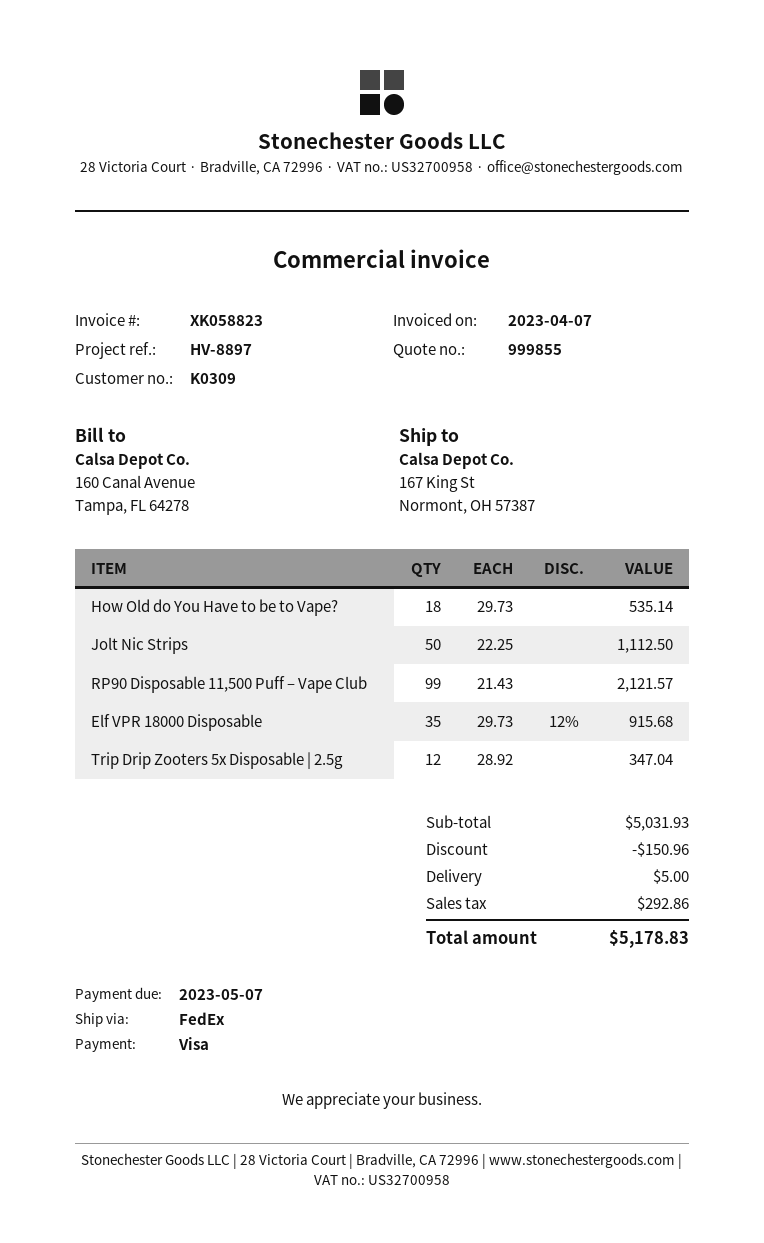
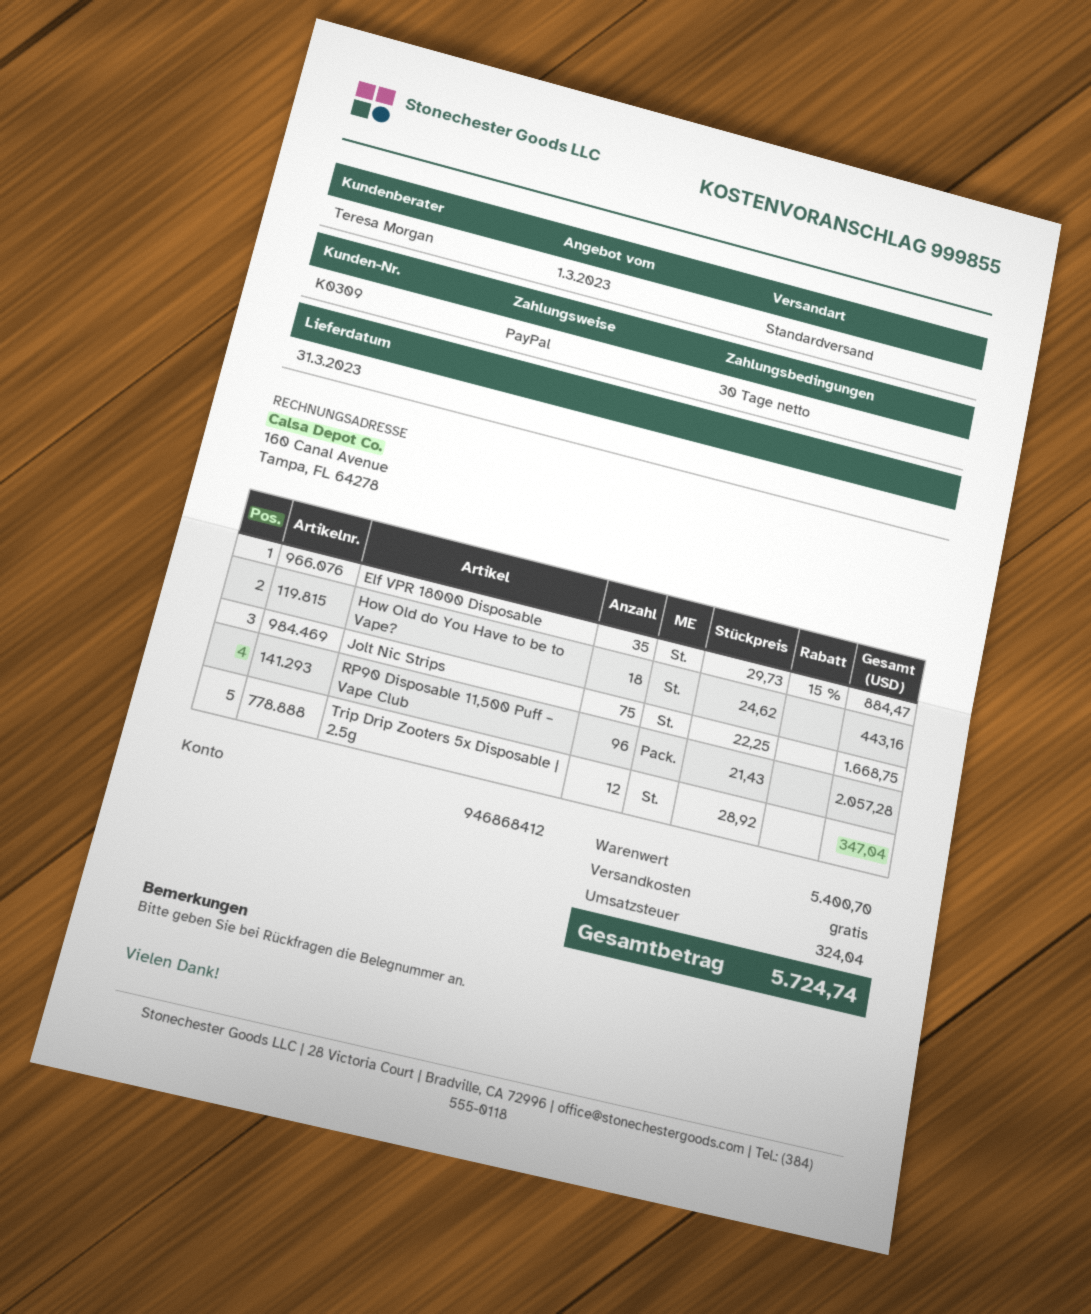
payment method: Visa -> PayPal
shipping method: FedEx -> standard
How Old do You Have to be to Vape?: 18 x 29.73 = 535.14 -> 18 x 24.62 = 443.16
Jolt Nic Strips: 50 x 22.25 = 1112.50 -> 75 x 22.25 = 1668.75
RP90 Disposable 11,500 Puff – Vape Club: 99 x 21.43 = 2121.57 -> 96 x 21.43 = 2057.28
Elf VPR 18000 Disposable: 35 x 29.73 - 12% = 915.68 -> 35 x 29.73 - 15% = 884.47
subtotal: 5031.93 -> 5400.70
discount: 150.96 -> none
shipping: 5.00 -> 0.00
tax: 292.86 -> 324.04
total: 5178.83 -> 5724.74

